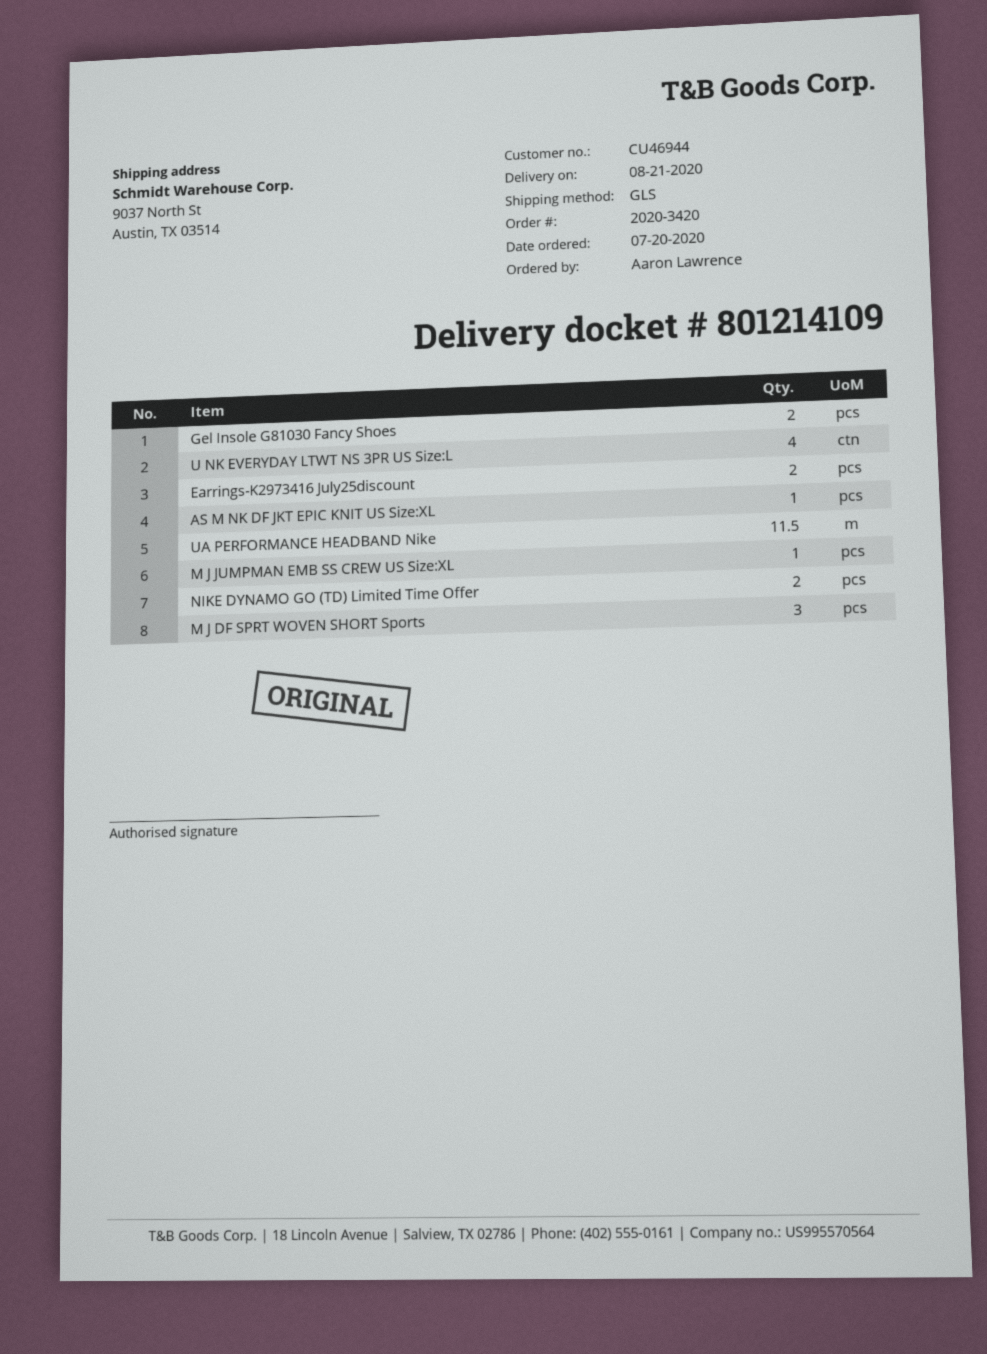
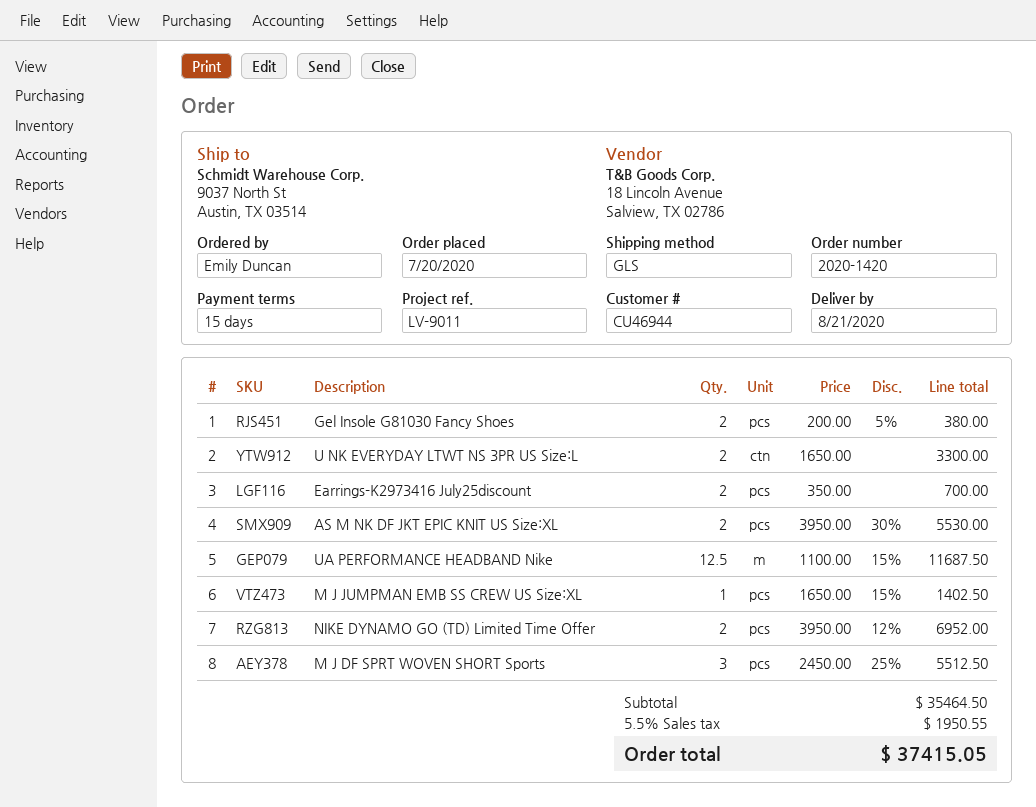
order number: 2020-3420 -> 2020-1420
ordered by: Aaron Lawrence -> Emily Duncan
U NK EVERYDAY LTWT NS 3PR US Size:L: 4 -> 2
AS M NK DF JKT EPIC KNIT US Size:XL: 1 -> 2
UA PERFORMANCE HEADBAND Nike: 11.5 -> 12.5

